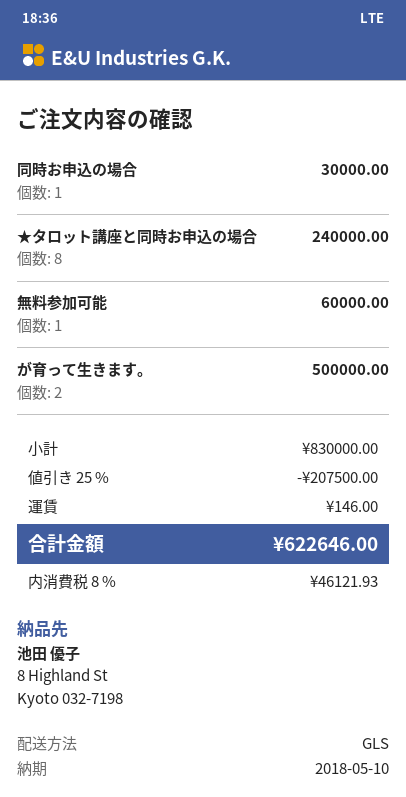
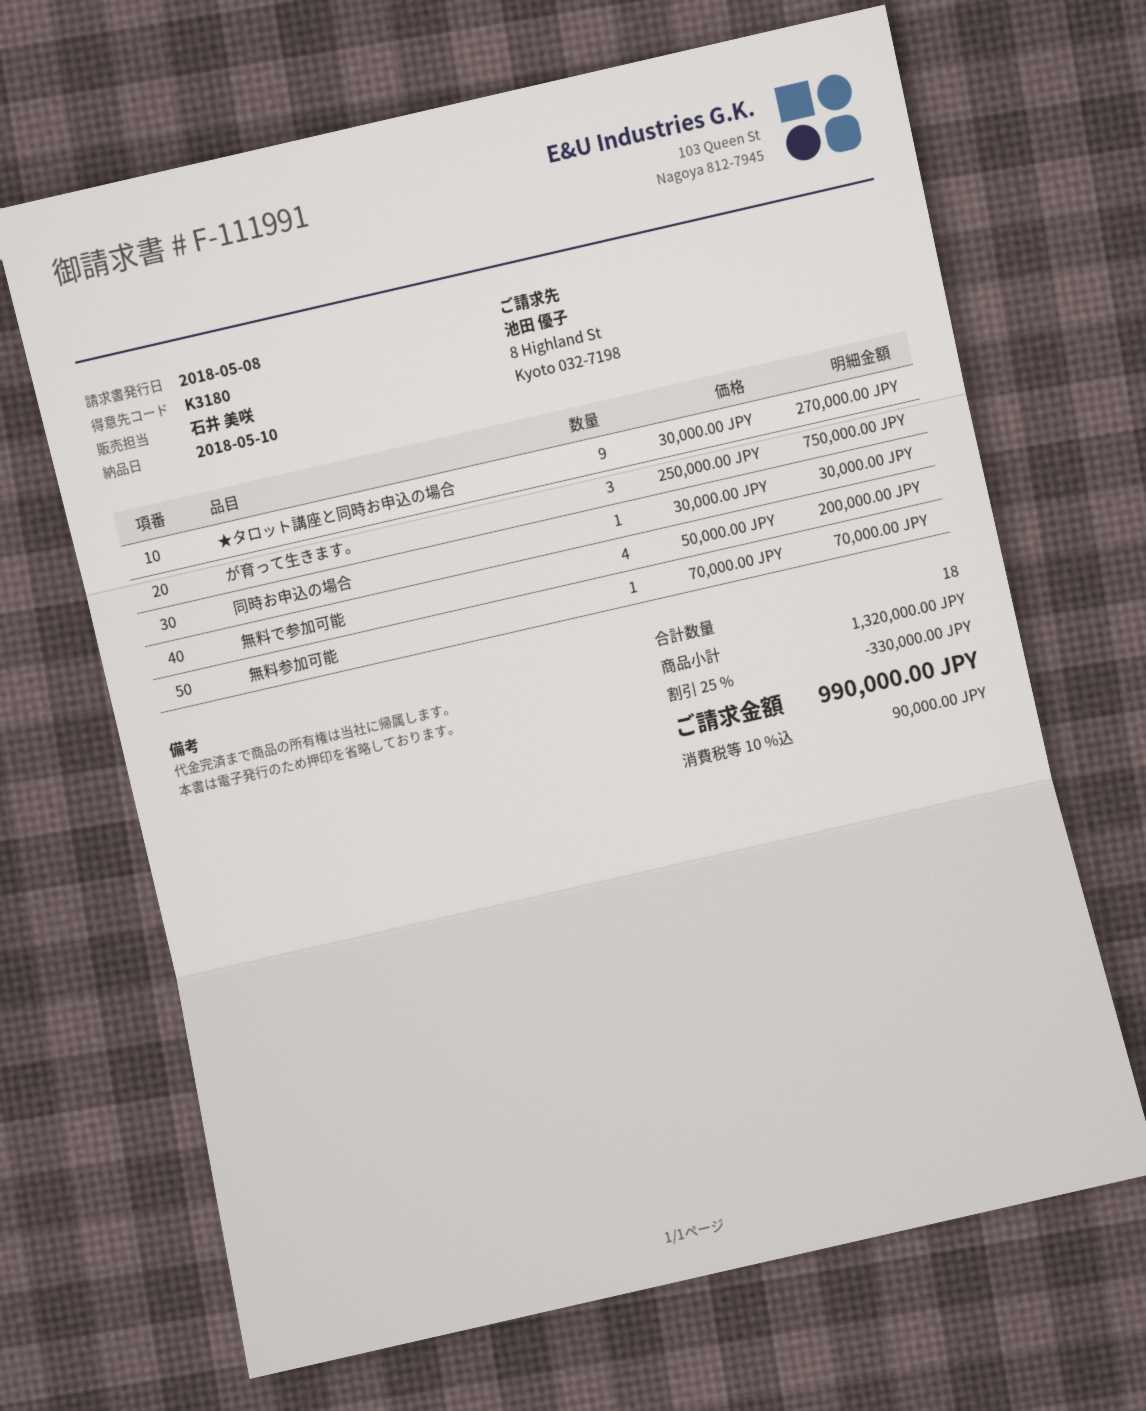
★タロット講座と同時お申込の場合: 8 for 240000.00 -> 9 for 270000.00
無料参加可能: 1 for 60000.00 -> 1 for 70000.00
が育って生きます。: 2 for 500000.00 -> 3 for 750000.00
無料で参加可能: none -> 4 for 200000.00
subtotal: 830000.00 -> 1320000.00
discount: 25% = 207500.00 -> 25% = 330000.00
shipping: 146.00 -> none
tax: 8% = 46121.93 -> 10% = 90000.00
total: 622646.00 -> 990000.00

